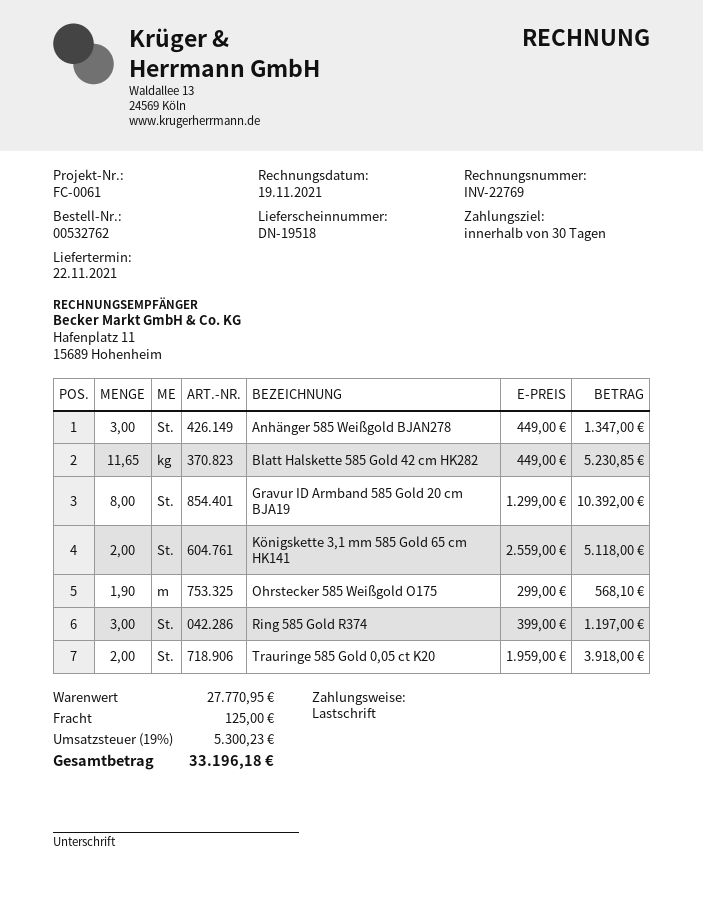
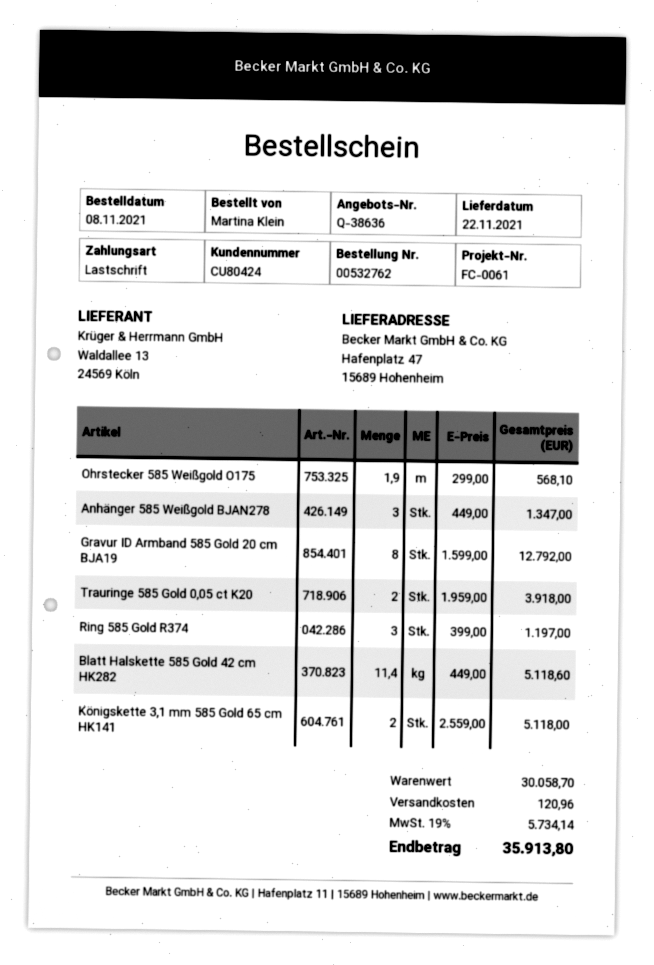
Blatt Halskette 585 Gold 42 cm HK282: 11.65 x 449.00 = 5230.85 -> 11.4 x 449.00 = 5118.60
Gravur ID Armband 585 Gold 20 cm BJA19: 8 x 1299.00 = 10392.00 -> 8 x 1599.00 = 12792.00
subtotal: 27770.95 -> 30058.70
shipping: 125.00 -> 120.96
tax: 19% = 5300.23 -> 19% = 5734.14
total: 33196.18 -> 35913.80

